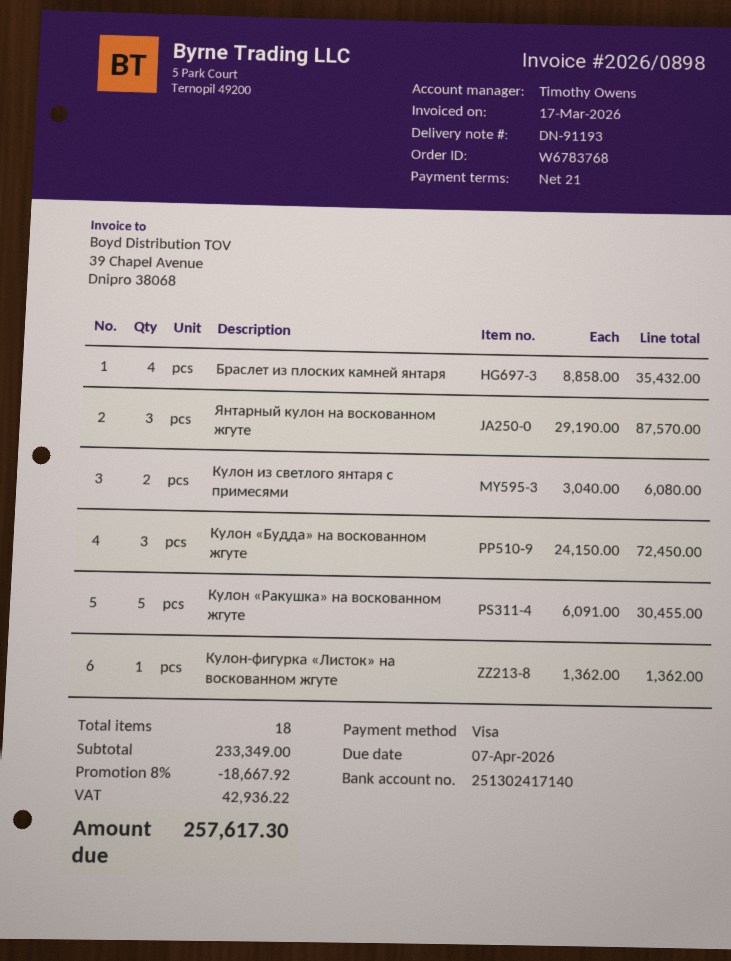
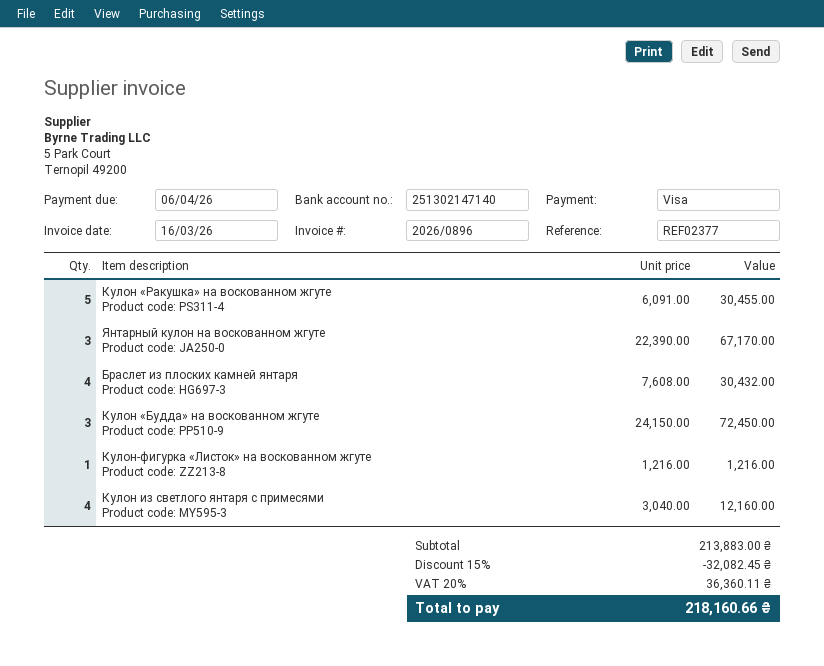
invoice number: 2026/0898 -> 2026/0896
invoice date: 2026-03-17 -> 2026-03-16
due date: 2026-04-07 -> 2026-04-06
bank account: 251302417140 -> 251302147140
Браслет из плоских камней янтаря: 4 x 8858.00 = 35432.00 -> 4 x 7608.00 = 30432.00
Янтарный кулон на воскованном жгуте: 3 x 29190.00 = 87570.00 -> 3 x 22390.00 = 67170.00
Кулон из светлого янтаря с примесями: 2 x 3040.00 = 6080.00 -> 4 x 3040.00 = 12160.00
Кулон-фигурка «Листок» на воскованном жгуте: 1 x 1362.00 = 1362.00 -> 1 x 1216.00 = 1216.00
subtotal: 233349.00 -> 213883.00
discount: 8% = 18667.92 -> 15% = 32082.45
tax: 42936.22 -> 36360.11
total: 257617.30 -> 218160.66

